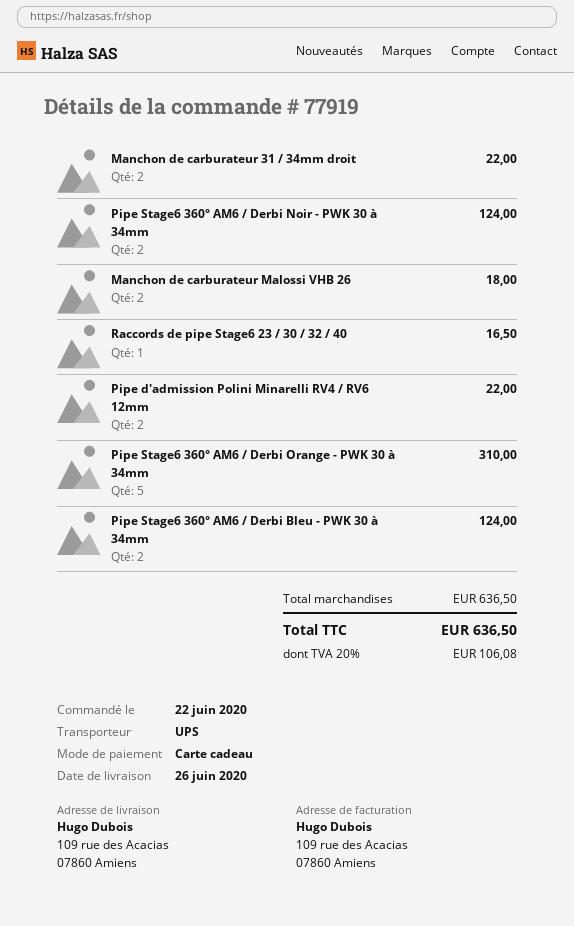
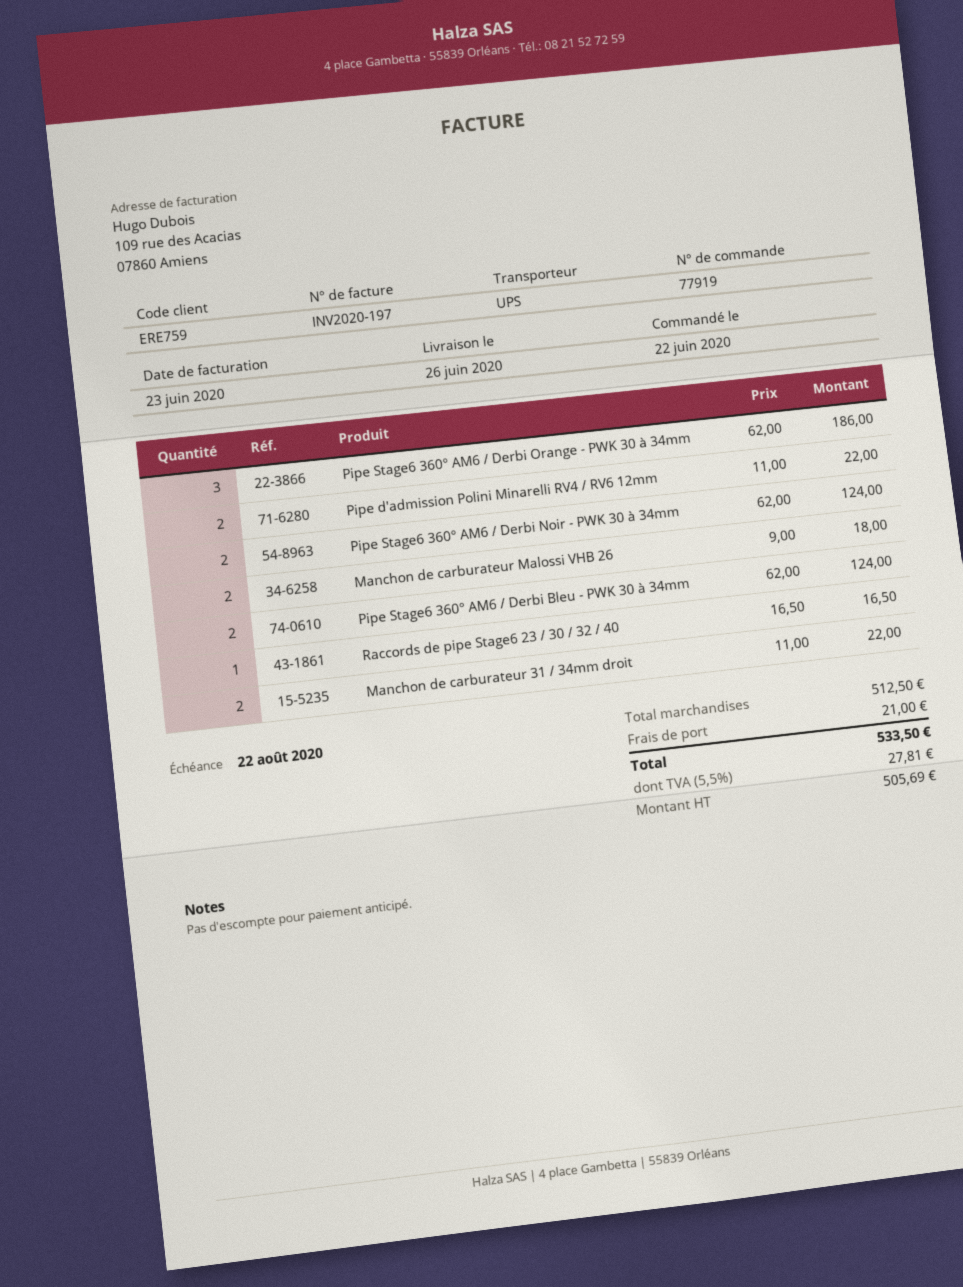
Pipe Stage6 360° AM6 / Derbi Orange - PWK 30 à 34mm: 5 for 310.00 -> 3 for 186.00
subtotal: 636.50 -> 512.50
shipping: none -> 21.00
tax: 20% = 106.08 -> 5.5% = 27.81
total: 636.50 -> 533.50

